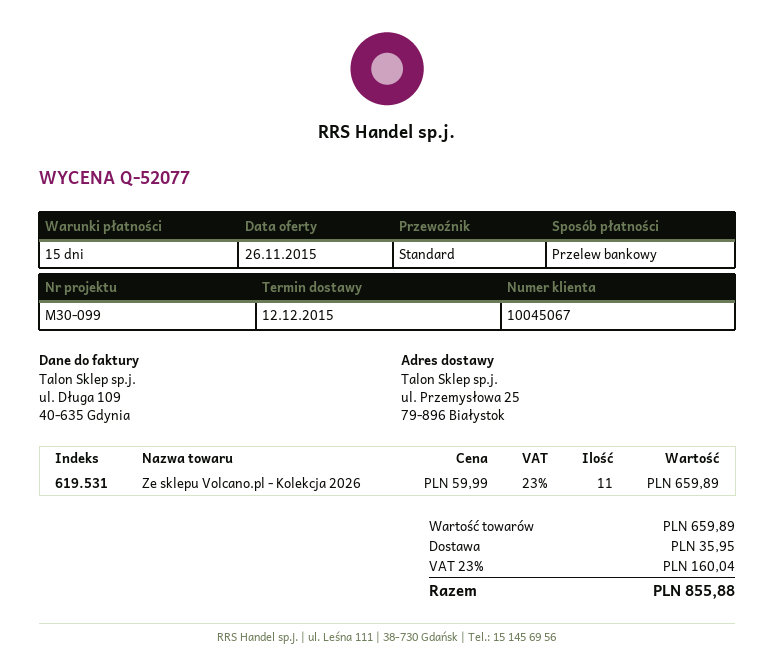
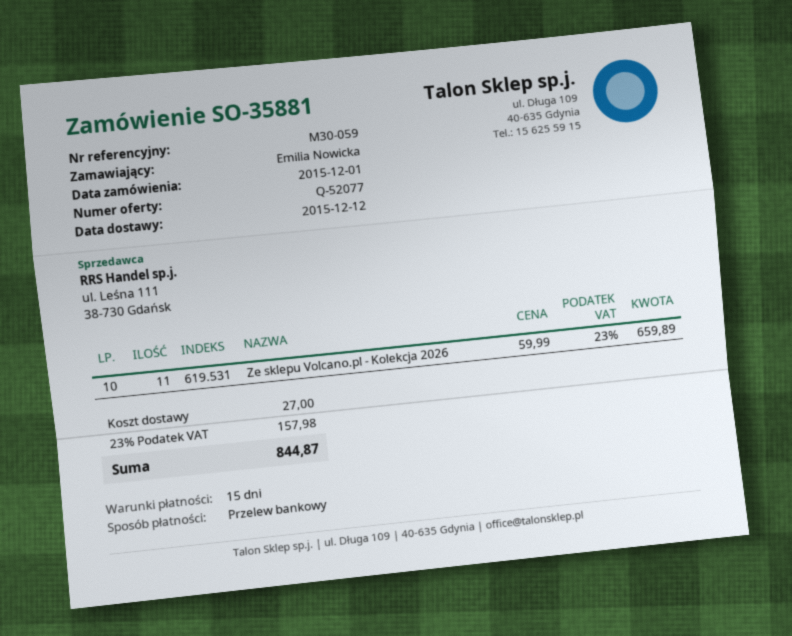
reference: M30-099 -> M30-059
shipping: 35.95 -> 27.00
tax: 23% = 160.04 -> 23% = 157.98
total: 855.88 -> 844.87

